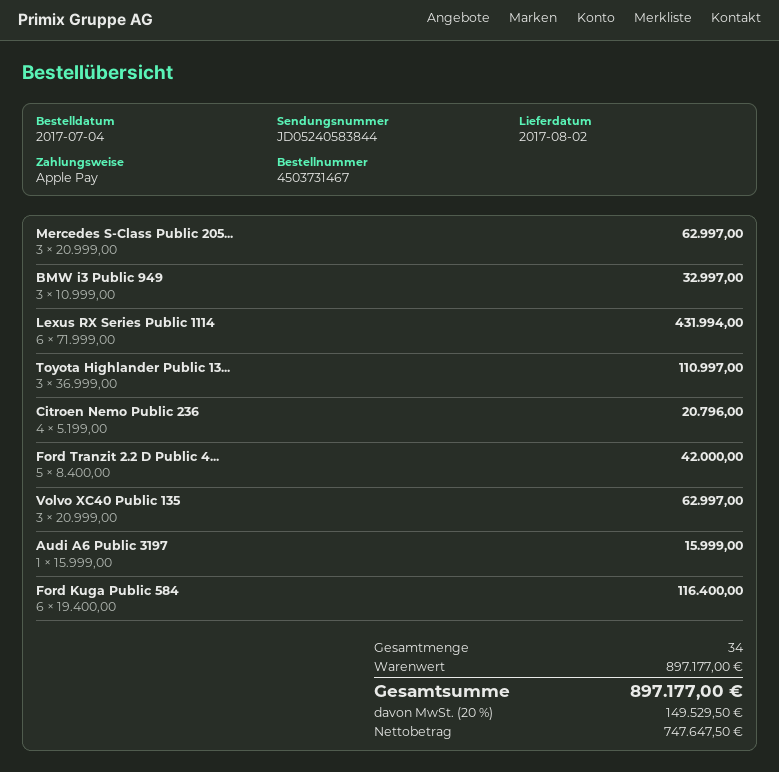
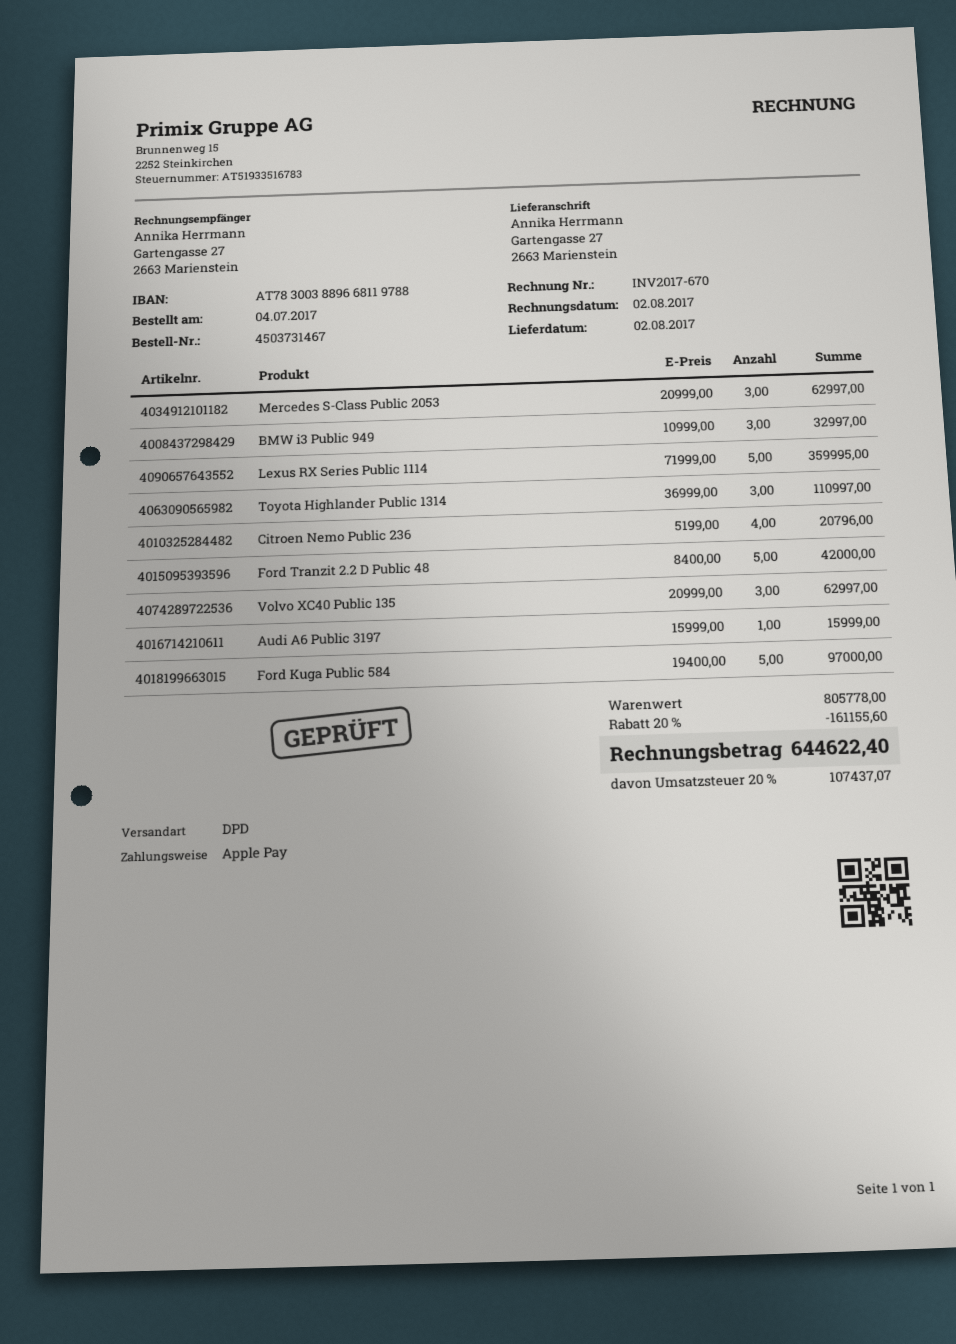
Lexus RX Series Public 1114: 6 x 71999.00 = 431994.00 -> 5 x 71999.00 = 359995.00
Ford Kuga Public 584: 6 x 19400.00 = 116400.00 -> 5 x 19400.00 = 97000.00
subtotal: 897177.00 -> 805778.00
discount: none -> 20% = 161155.60
tax: 20% = 149529.50 -> 20% = 107437.07
total: 897177.00 -> 644622.40

